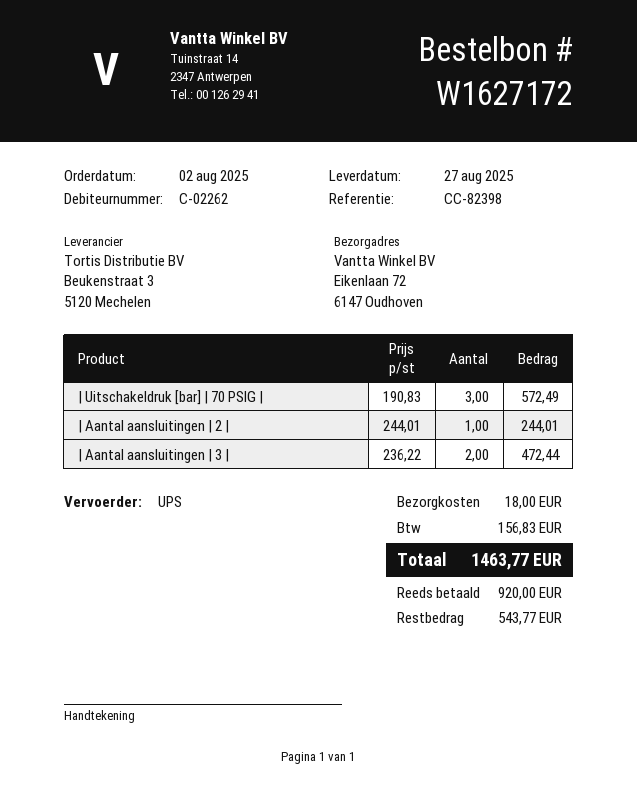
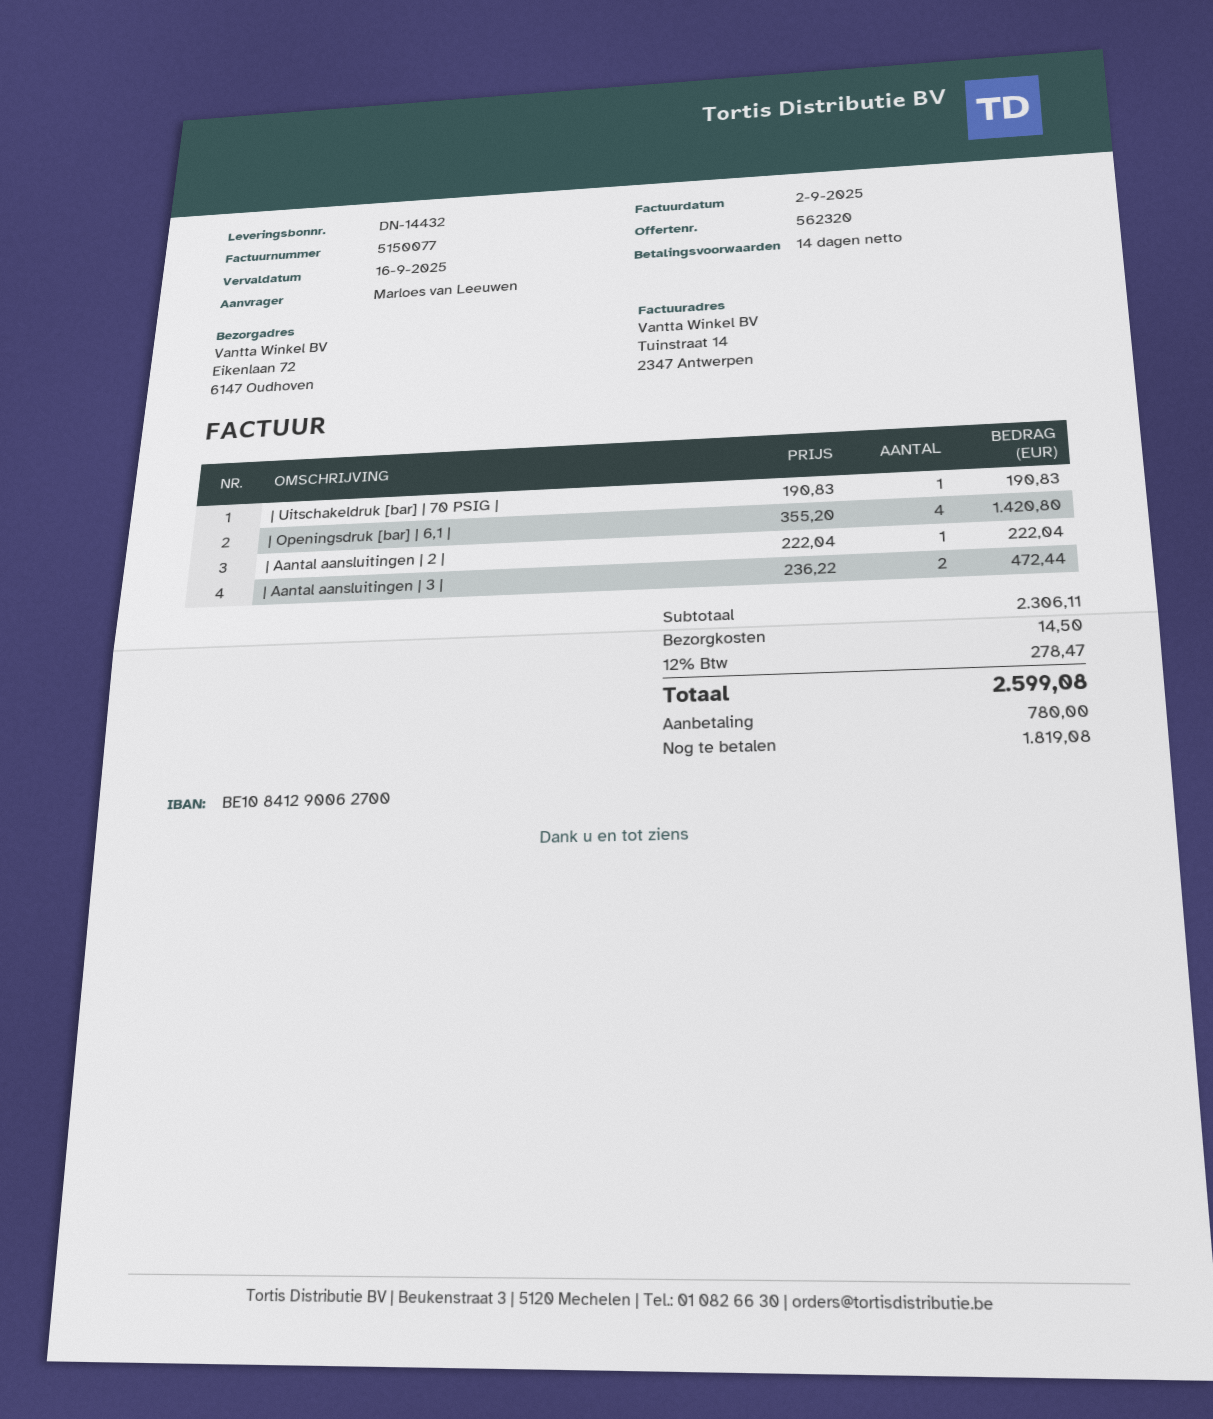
| Uitschakeldruk [bar] | 70 PSIG |: 3 x 190.83 = 572.49 -> 1 x 190.83 = 190.83
| Aantal aansluitingen | 2 |: 1 x 244.01 = 244.01 -> 1 x 222.04 = 222.04
| Openingsdruk [bar] | 6,1 |: none -> 4 x 355.20 = 1420.80
shipping: 18.00 -> 14.50
tax: 156.83 -> 278.47
total: 1463.77 -> 2599.08
deposit: 920.00 -> 780.00
balance: 543.77 -> 1819.08

